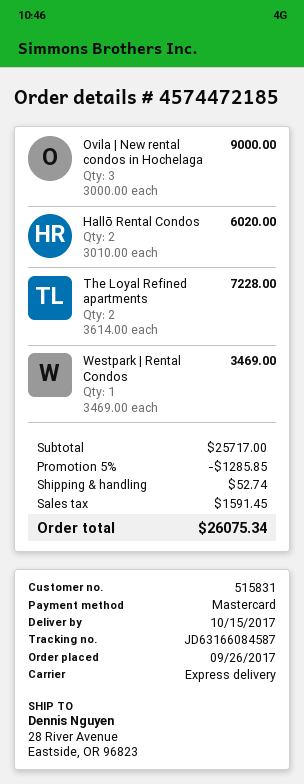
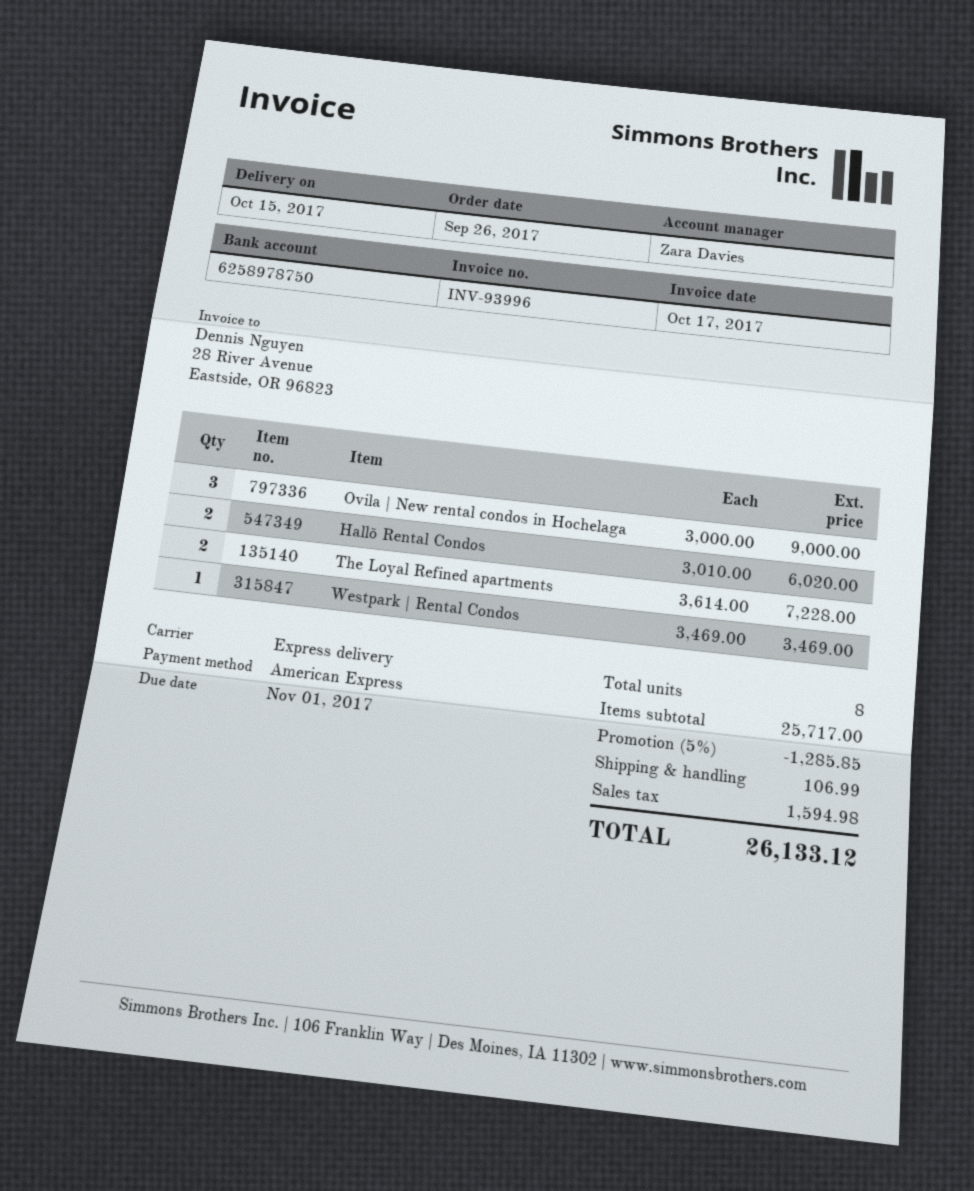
payment method: Mastercard -> American Express
shipping: 52.74 -> 106.99
tax: 1591.45 -> 1594.98
total: 26075.34 -> 26133.12

